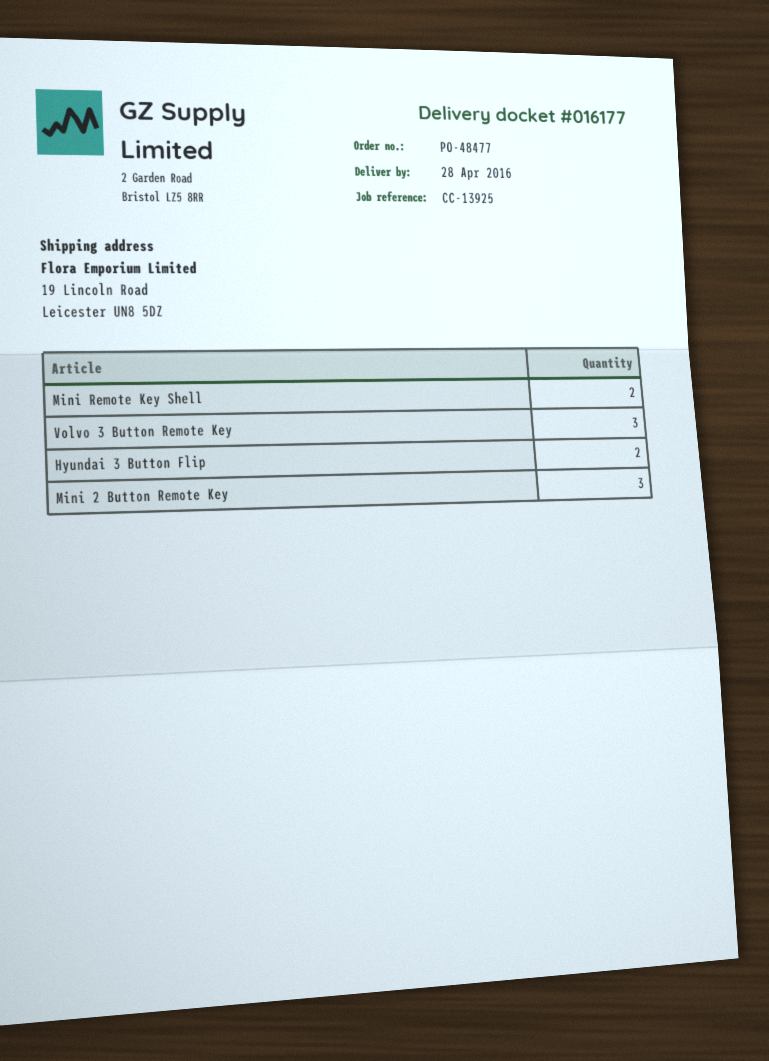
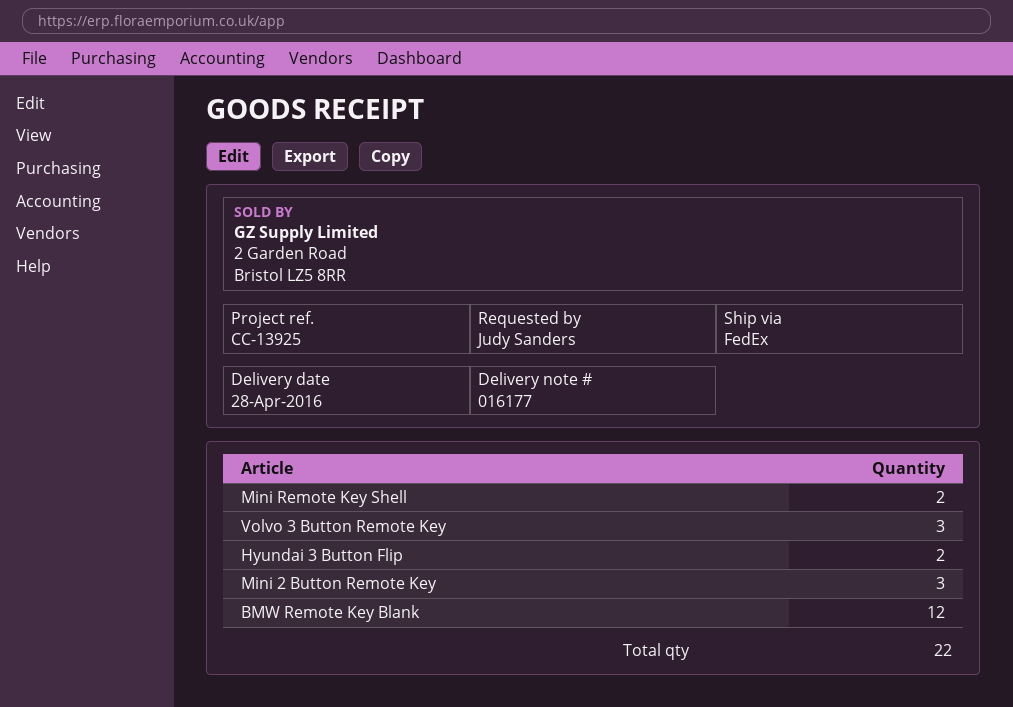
BMW Remote Key Blank: none -> 12

